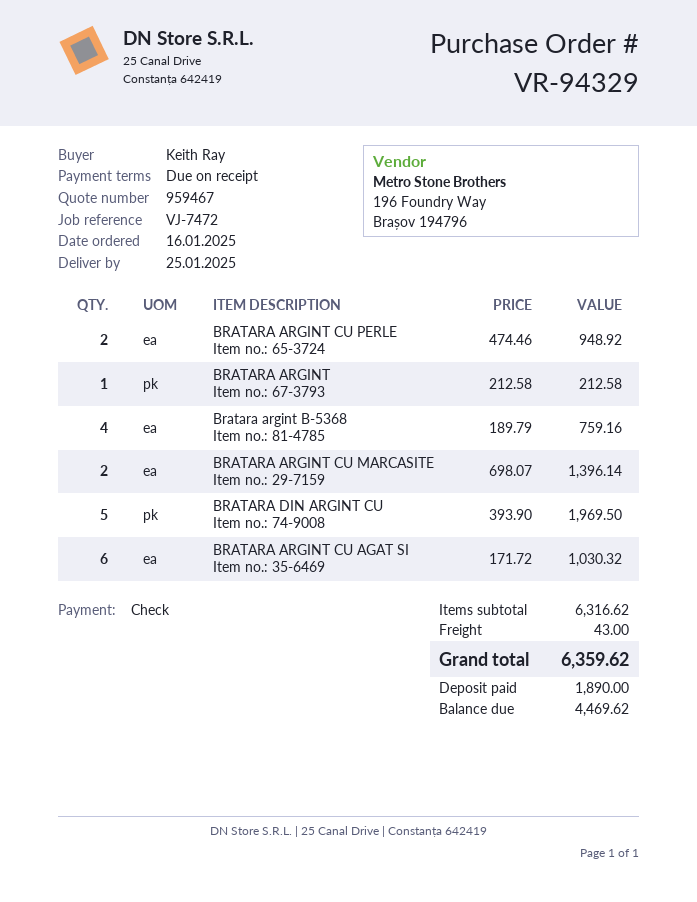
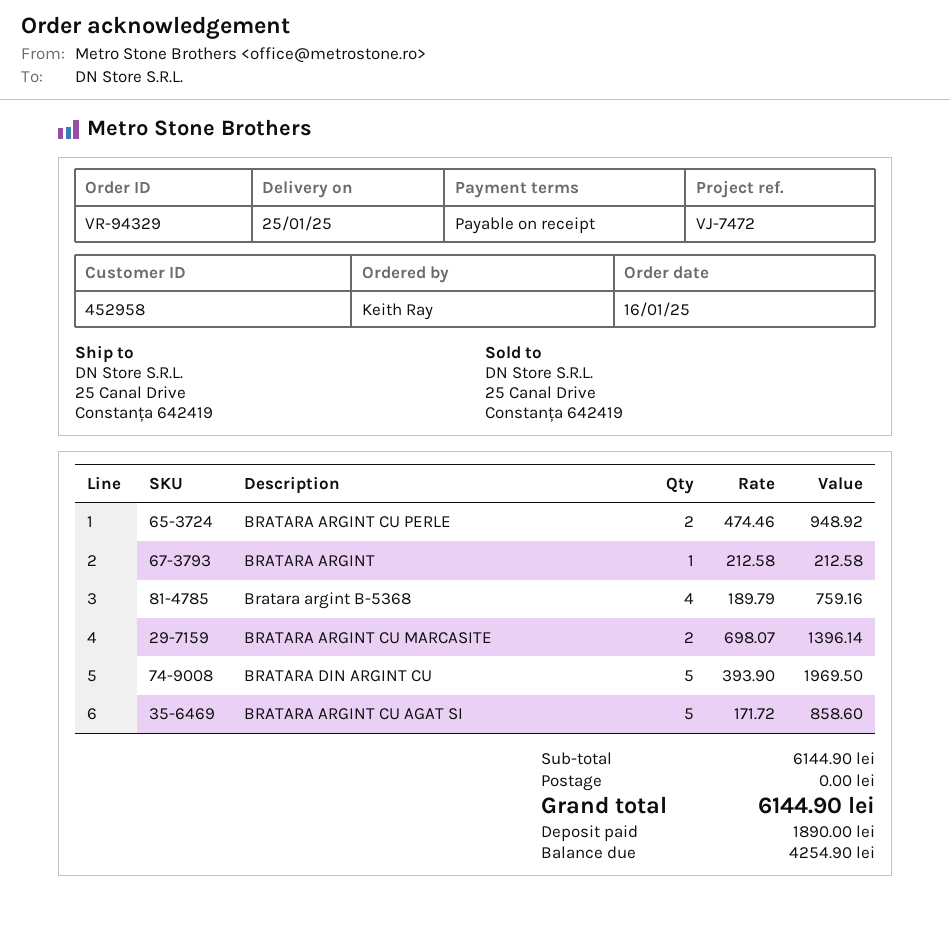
BRATARA ARGINT CU AGAT SI: 6 x 171.72 = 1030.32 -> 5 x 171.72 = 858.60
subtotal: 6316.62 -> 6144.90
shipping: 43.00 -> 0.00
total: 6359.62 -> 6144.90
balance: 4469.62 -> 4254.90

